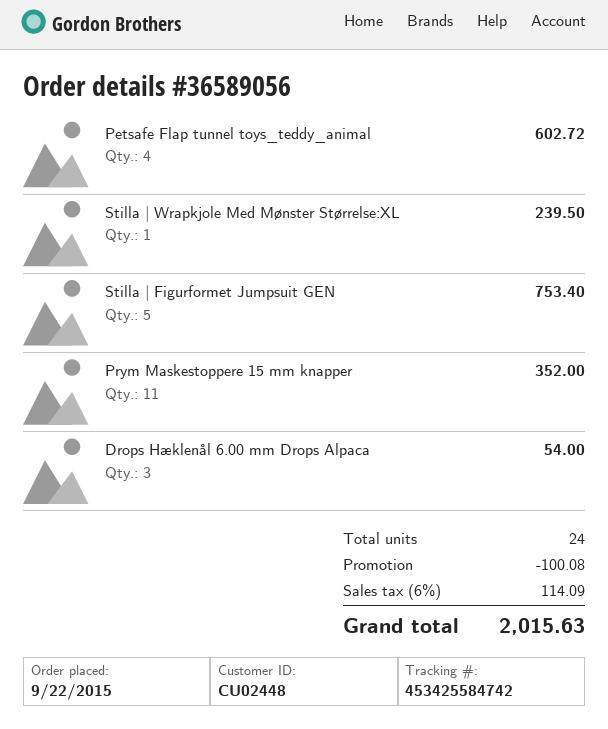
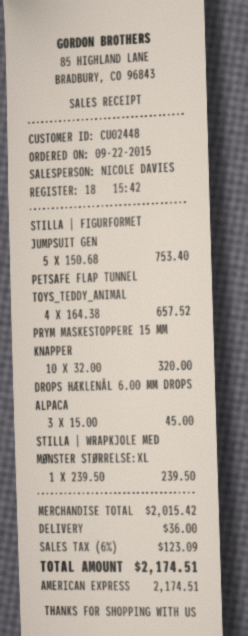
Petsafe Flap tunnel toys_teddy_animal: 4 for 602.72 -> 4 for 657.52
Prym Maskestoppere 15 mm knapper: 11 for 352.00 -> 10 for 320.00
Drops Hæklenål 6.00 mm Drops Alpaca: 3 for 54.00 -> 3 for 45.00
discount: 100.08 -> none
shipping: none -> 36.00
tax: 6% = 114.09 -> 6% = 123.09
total: 2015.63 -> 2174.51

